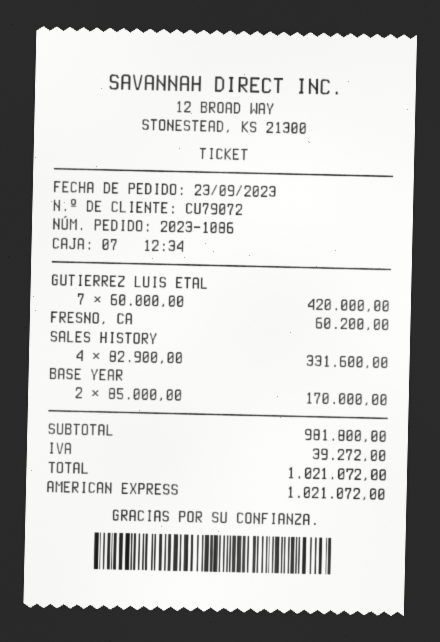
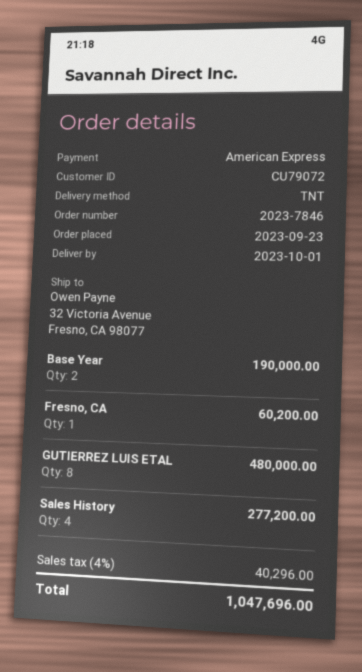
order number: 2023-1086 -> 2023-7846
GUTIERREZ LUIS ETAL: 7 for 420000.00 -> 8 for 480000.00
SALES HISTORY: 4 for 331600.00 -> 4 for 277200.00
BASE YEAR: 2 for 170000.00 -> 2 for 190000.00
tax: 39272.00 -> 40296.00
total: 1021072.00 -> 1047696.00

